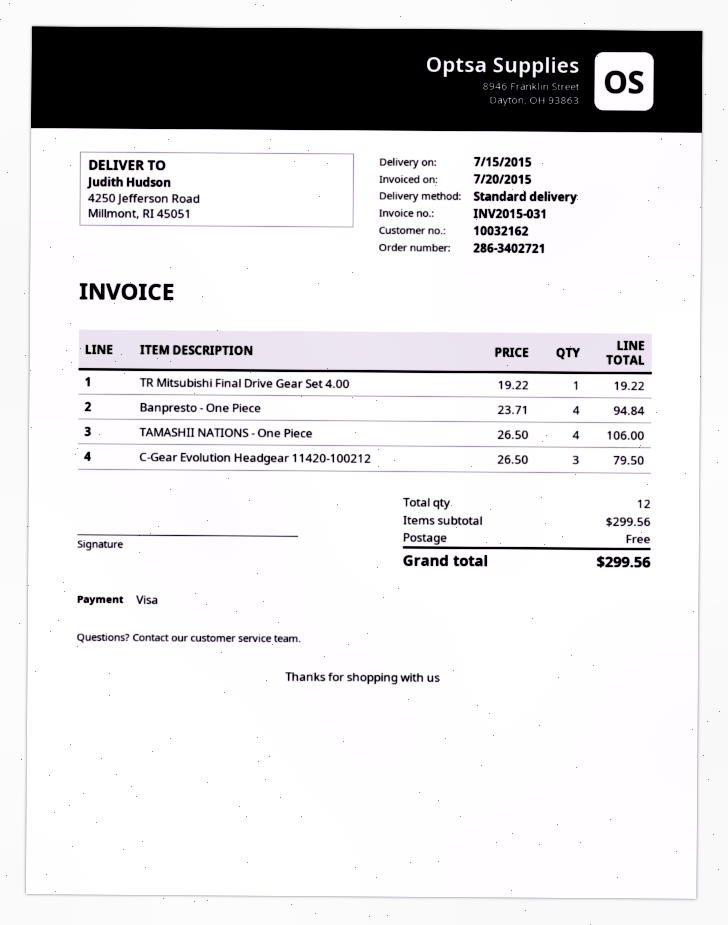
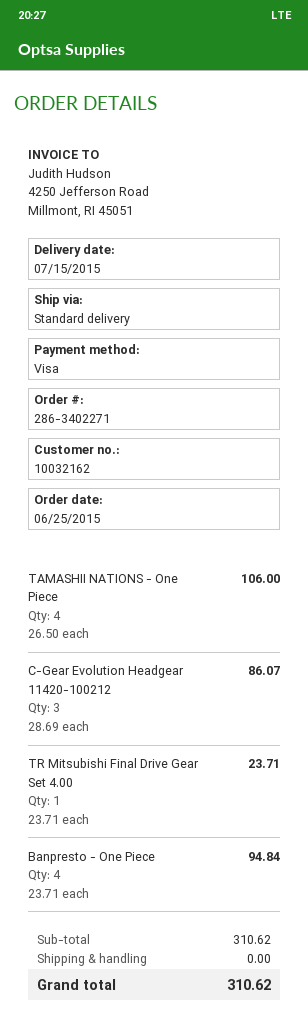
order number: 286-3402721 -> 286-3402271
TR Mitsubishi Final Drive Gear Set 4.00: 1 x 19.22 = 19.22 -> 1 x 23.71 = 23.71
C-Gear Evolution Headgear 11420-100212: 3 x 26.50 = 79.50 -> 3 x 28.69 = 86.07
subtotal: 299.56 -> 310.62
total: 299.56 -> 310.62

